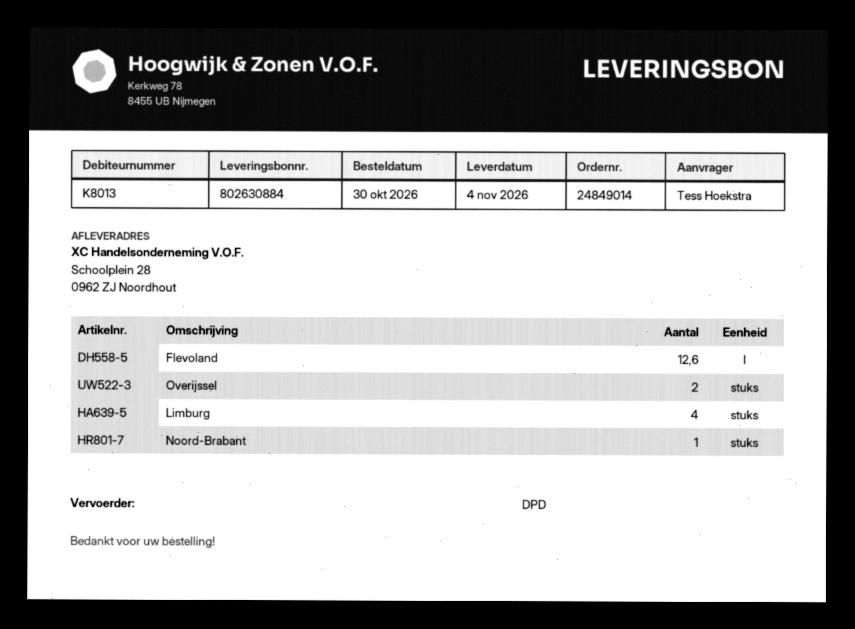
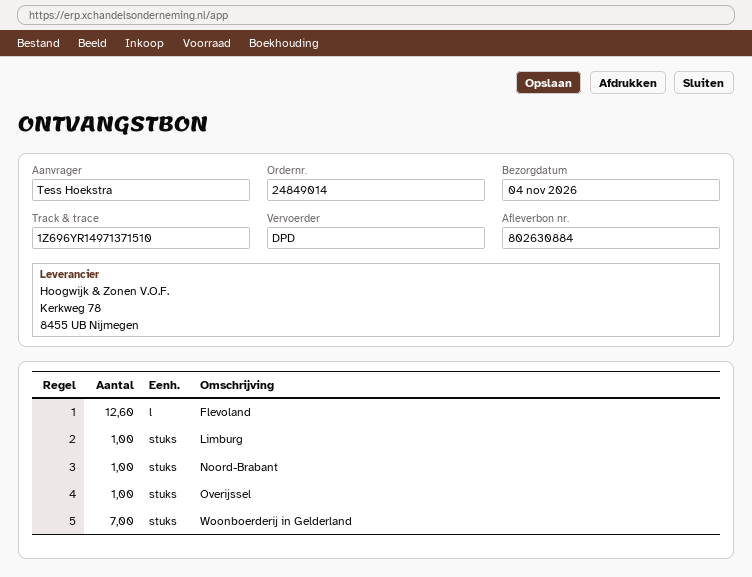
Overijssel: 2 -> 1
Limburg: 4 -> 1
Woonboerderij in Gelderland: none -> 7

